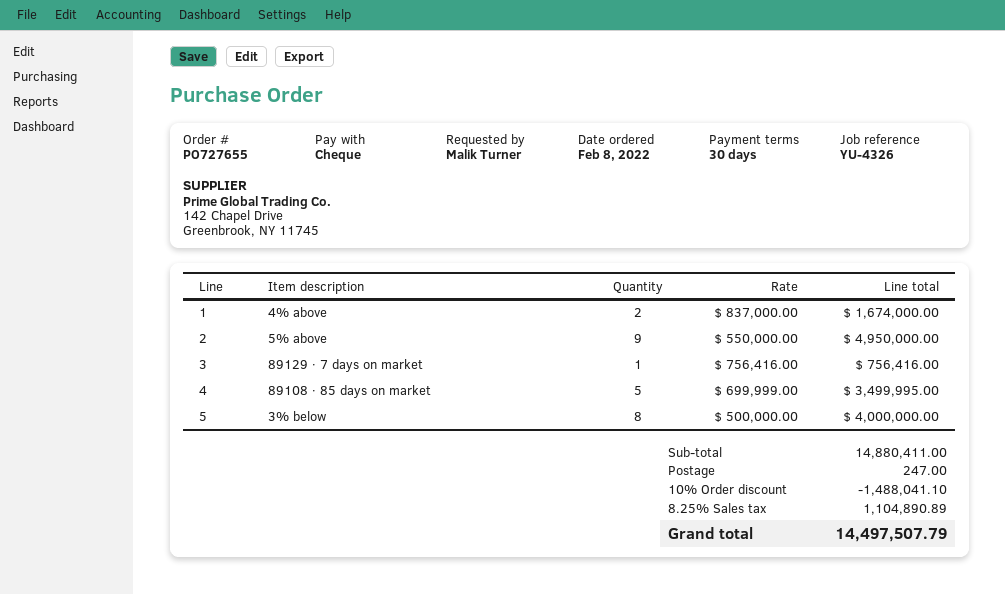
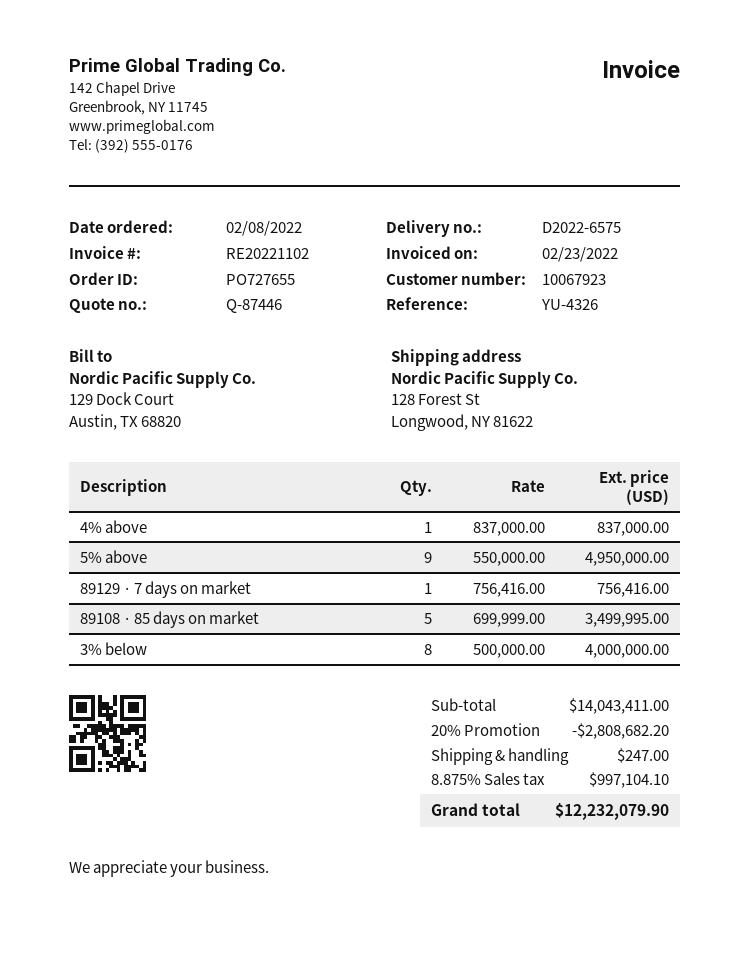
4% above: 2 x 837000.00 = 1674000.00 -> 1 x 837000.00 = 837000.00
subtotal: 14880411.00 -> 14043411.00
discount: 10% = 1488041.10 -> 20% = 2808682.20
tax: 8.25% = 1104890.89 -> 8.875% = 997104.10
total: 14497507.79 -> 12232079.90

